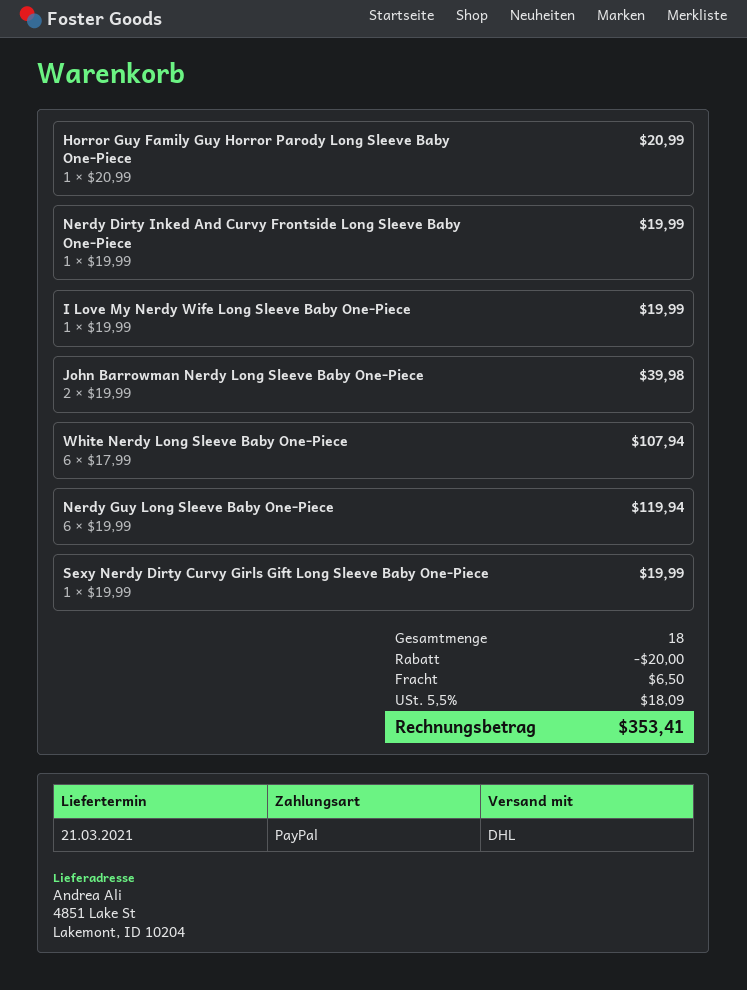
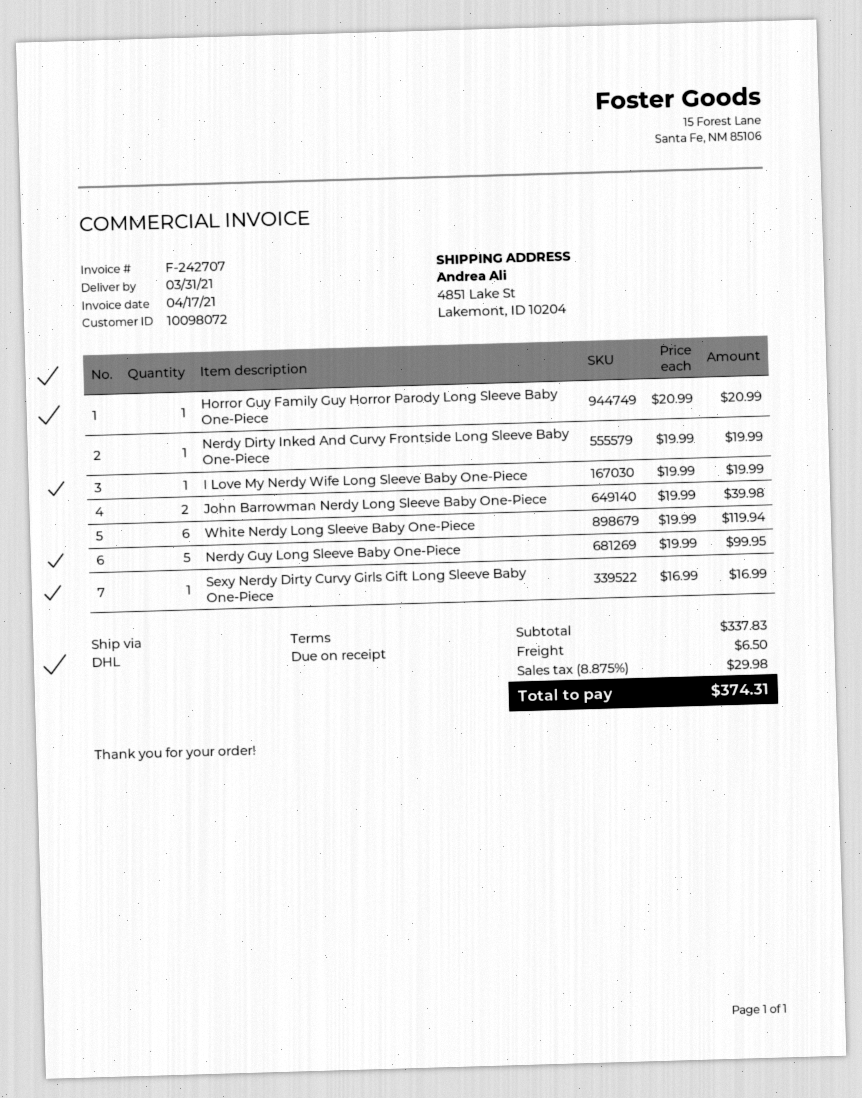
delivery date: 2021-03-21 -> 2021-03-31
White Nerdy Long Sleeve Baby One-Piece: 6 x 17.99 = 107.94 -> 6 x 19.99 = 119.94
Nerdy Guy Long Sleeve Baby One-Piece: 6 x 19.99 = 119.94 -> 5 x 19.99 = 99.95
Sexy Nerdy Dirty Curvy Girls Gift Long Sleeve Baby One-Piece: 1 x 19.99 = 19.99 -> 1 x 16.99 = 16.99
discount: 20.00 -> none
tax: 5.5% = 18.09 -> 8.875% = 29.98
total: 353.41 -> 374.31

